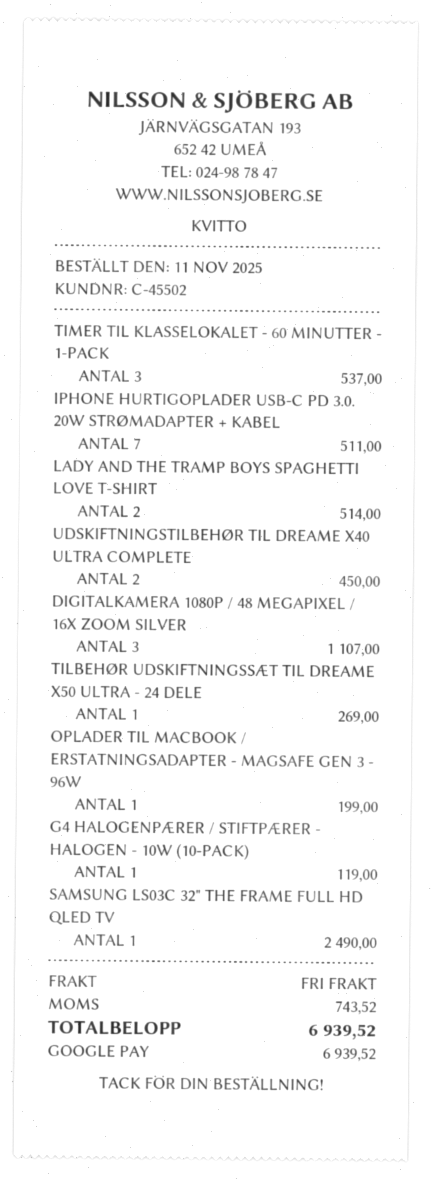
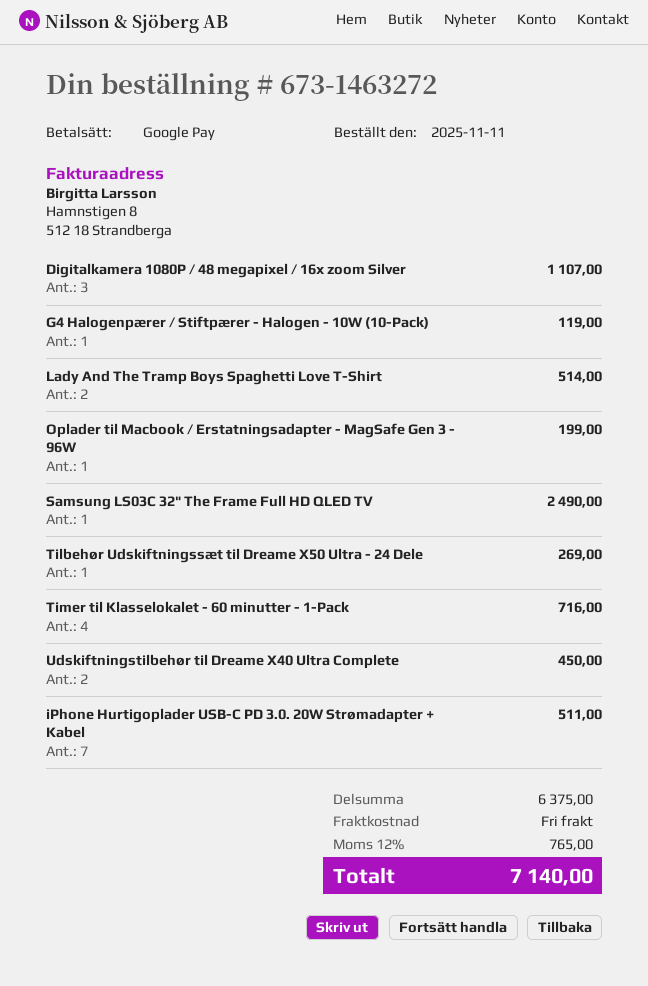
TIMER TIL KLASSELOKALET - 60 MINUTTER - 1-PACK: 3 for 537.00 -> 4 for 716.00
tax: 743.52 -> 765.00
total: 6939.52 -> 7140.00

